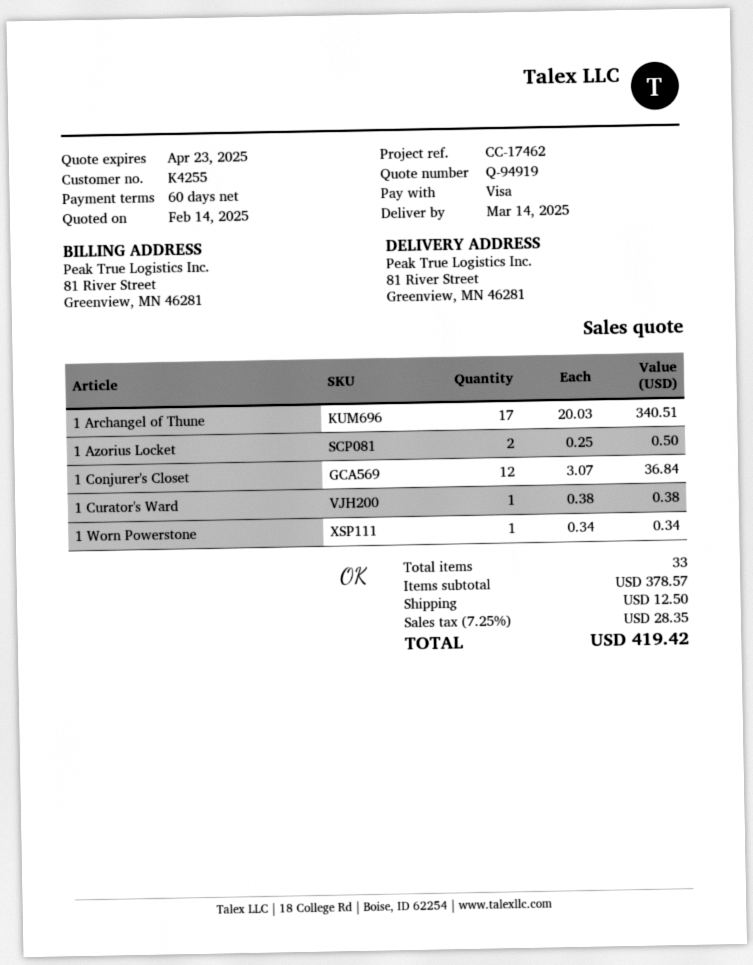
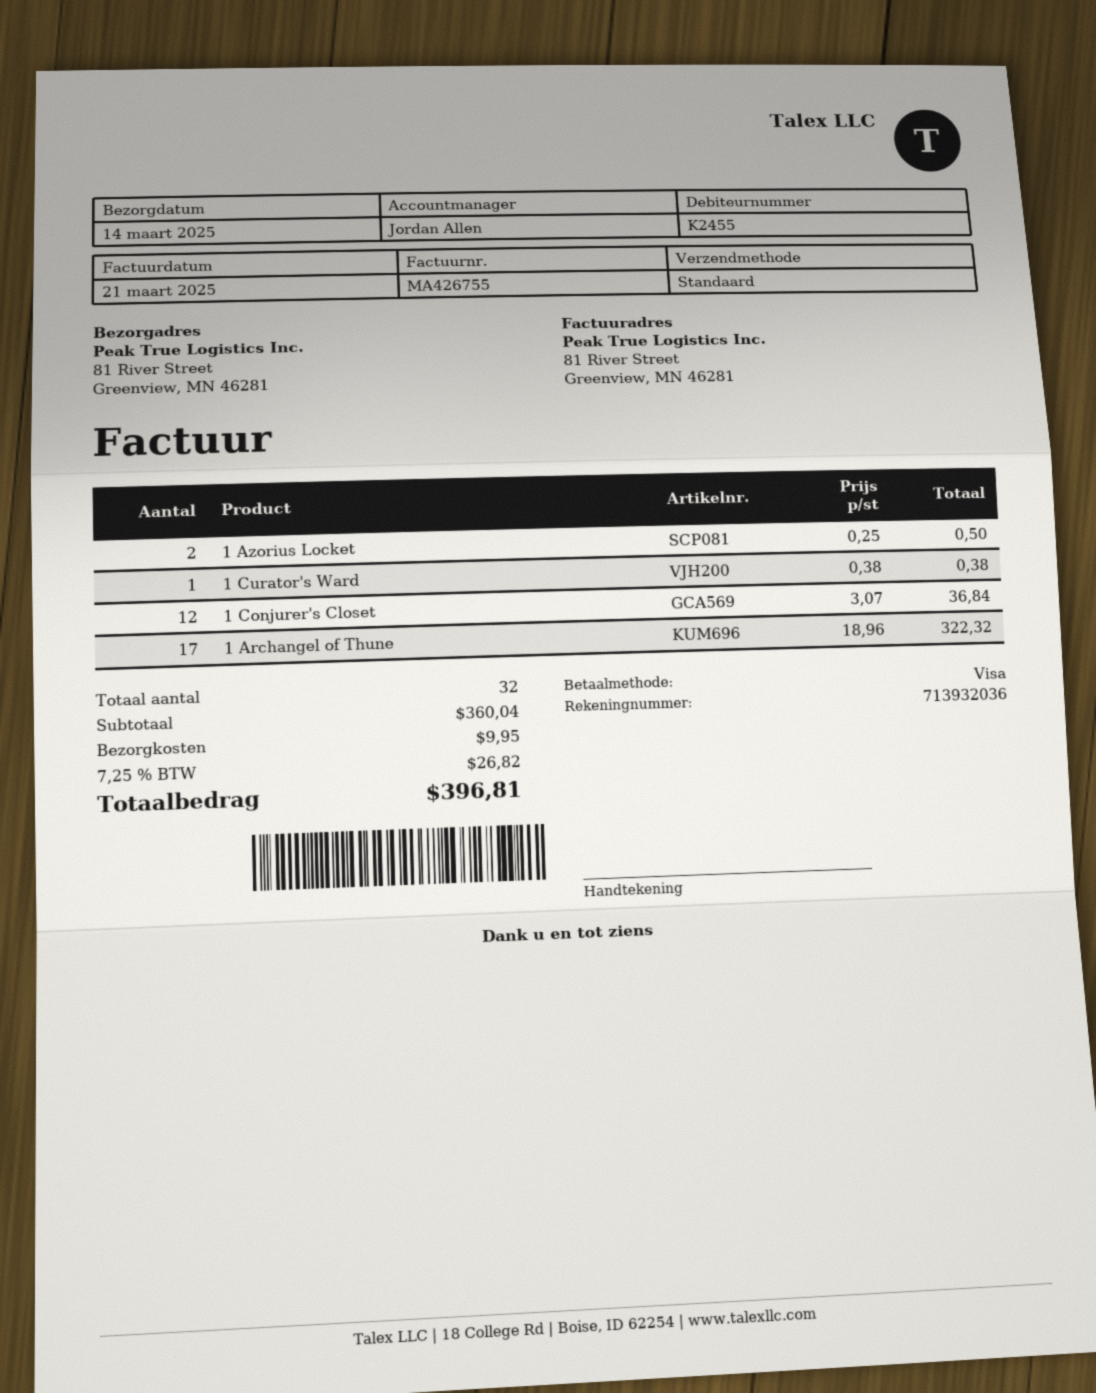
customer number: K4255 -> K2455
1 Archangel of Thune: 17 x 20.03 = 340.51 -> 17 x 18.96 = 322.32
1 Worn Powerstone: 1 x 0.34 = 0.34 -> none
total quantity: 33 -> 32
subtotal: 378.57 -> 360.04
shipping: 12.50 -> 9.95
tax: 7.25% = 28.35 -> 7.25% = 26.82
total: 419.42 -> 396.81

